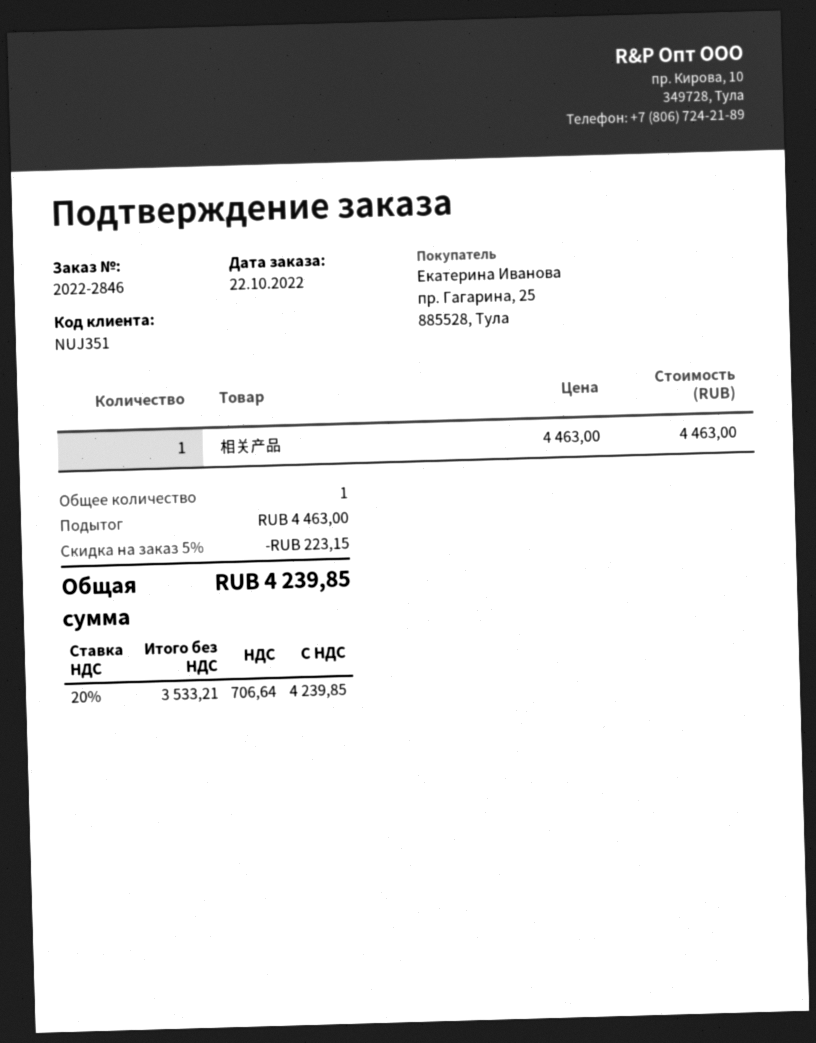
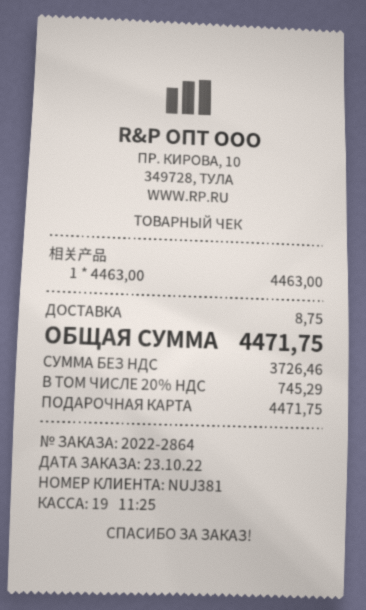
order number: 2022-2846 -> 2022-2864
order date: 2022-10-22 -> 2022-10-23
customer number: NUJ351 -> NUJ381
discount: 5% = 223.15 -> none
shipping: none -> 8.75
net: 3533.21 -> 3726.46
tax: 20% = 706.64 -> 20% = 745.29
total: 4239.85 -> 4471.75

